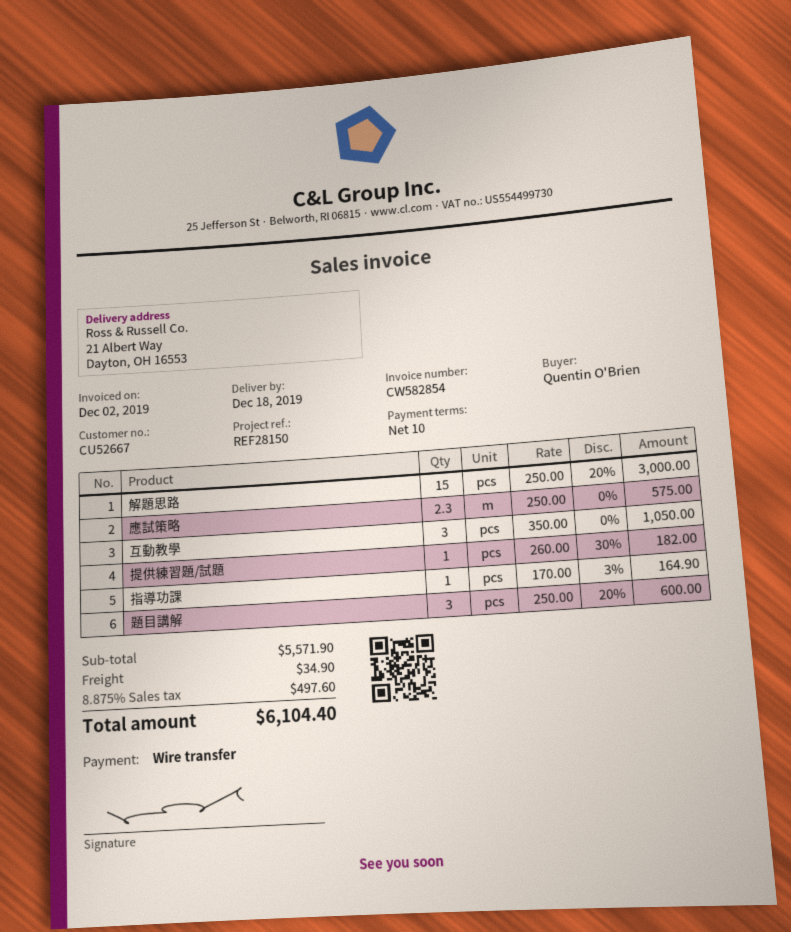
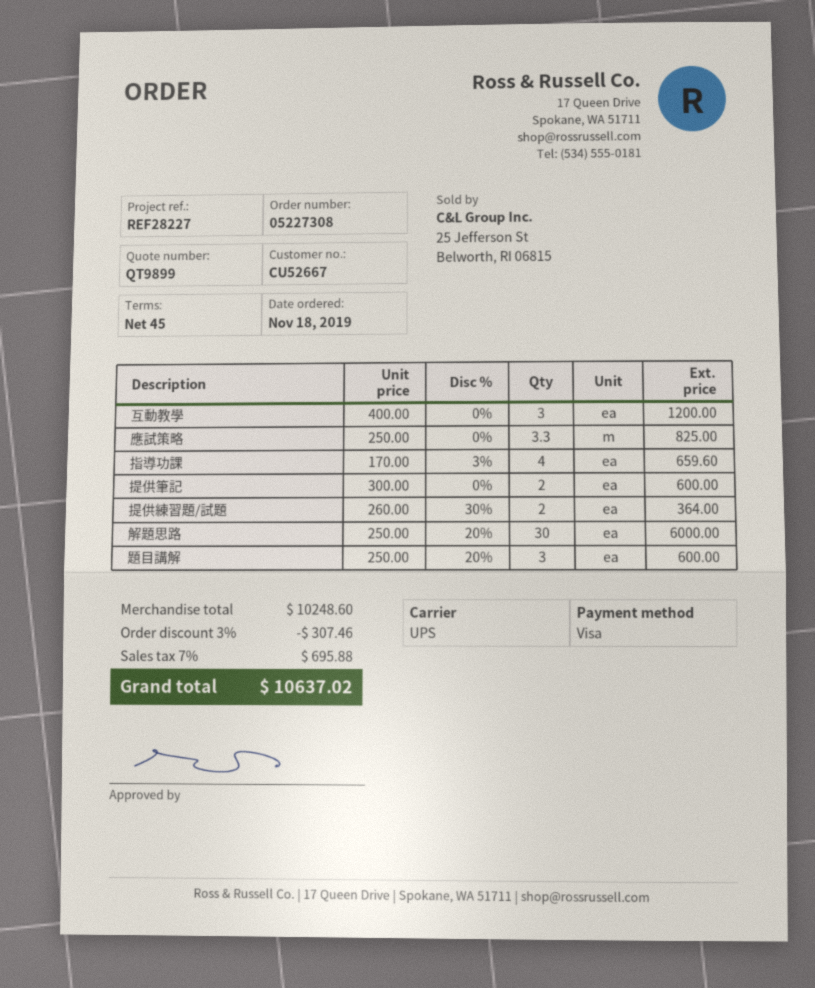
payment terms: 10 days -> 45 days
reference: REF28150 -> REF28227
payment method: bank transfer -> Visa
解題思路: 15 x 250.00 - 20% = 3000.00 -> 30 x 250.00 - 20% = 6000.00
應試策略: 2.3 x 250.00 = 575.00 -> 3.3 x 250.00 = 825.00
互動教學: 3 x 350.00 = 1050.00 -> 3 x 400.00 = 1200.00
提供練習題/試題: 1 x 260.00 - 30% = 182.00 -> 2 x 260.00 - 30% = 364.00
指導功課: 1 x 170.00 - 3% = 164.90 -> 4 x 170.00 - 3% = 659.60
提供筆記: none -> 2 x 300.00 = 600.00
subtotal: 5571.90 -> 10248.60
discount: none -> 3% = 307.46
shipping: 34.90 -> none
tax: 8.875% = 497.60 -> 7% = 695.88
total: 6104.40 -> 10637.02

